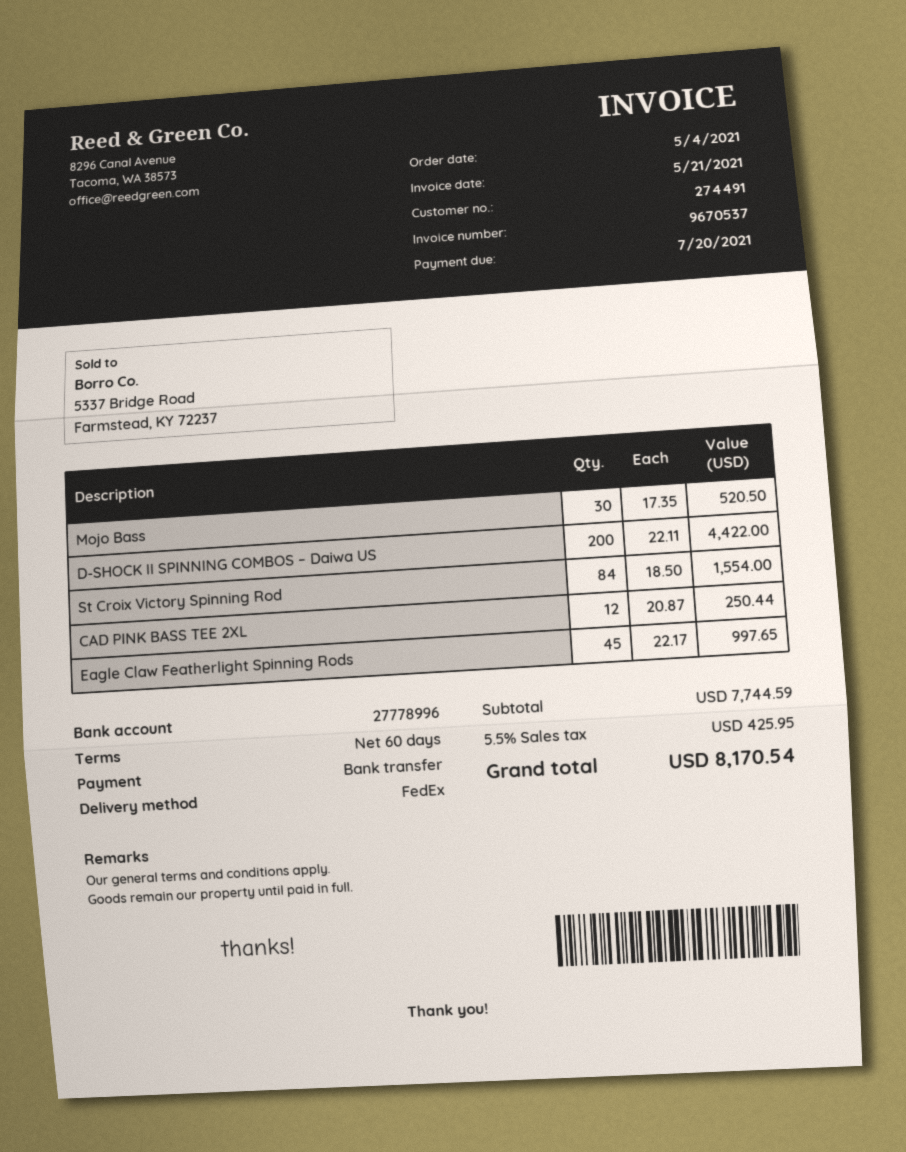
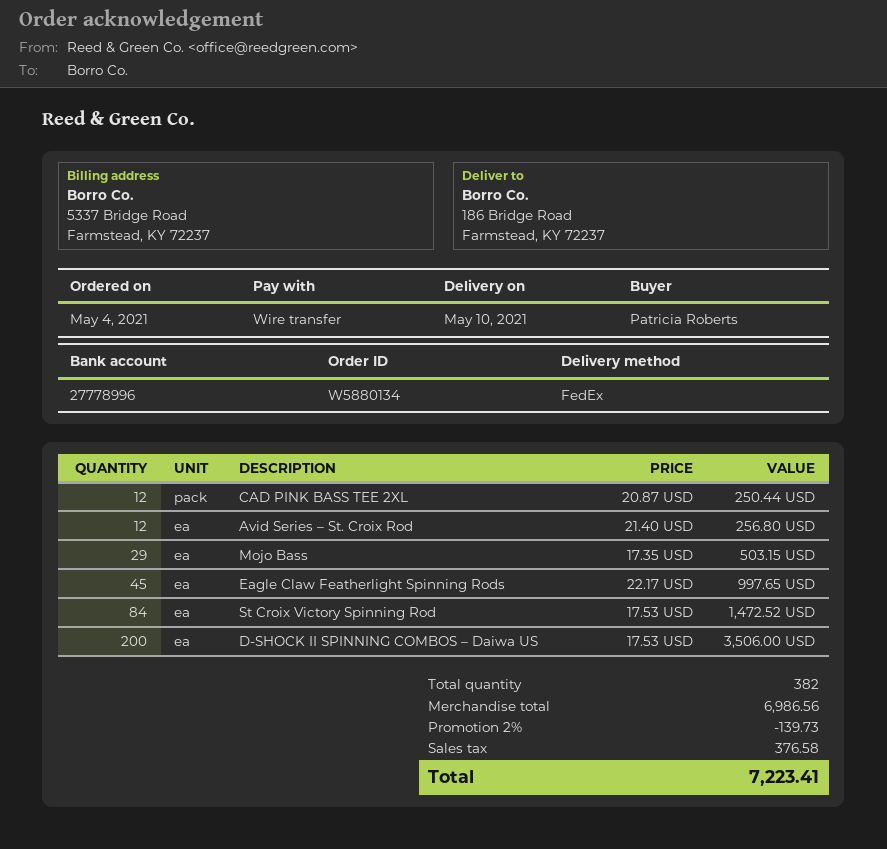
Mojo Bass: 30 x 17.35 = 520.50 -> 29 x 17.35 = 503.15
D-SHOCK II SPINNING COMBOS – Daiwa US: 200 x 22.11 = 4422.00 -> 200 x 17.53 = 3506.00
St Croix Victory Spinning Rod: 84 x 18.50 = 1554.00 -> 84 x 17.53 = 1472.52
Avid Series – St. Croix Rod: none -> 12 x 21.40 = 256.80
subtotal: 7744.59 -> 6986.56
discount: none -> 2% = 139.73
tax: 425.95 -> 376.58
total: 8170.54 -> 7223.41

